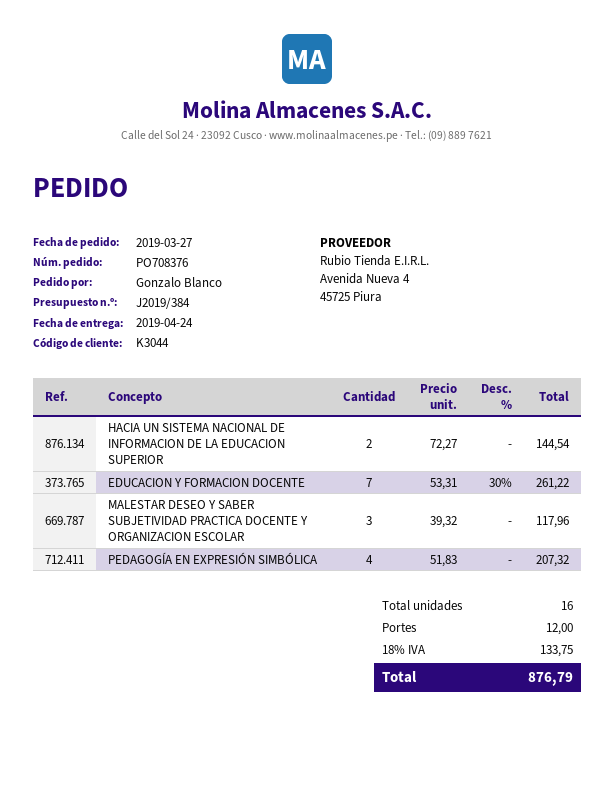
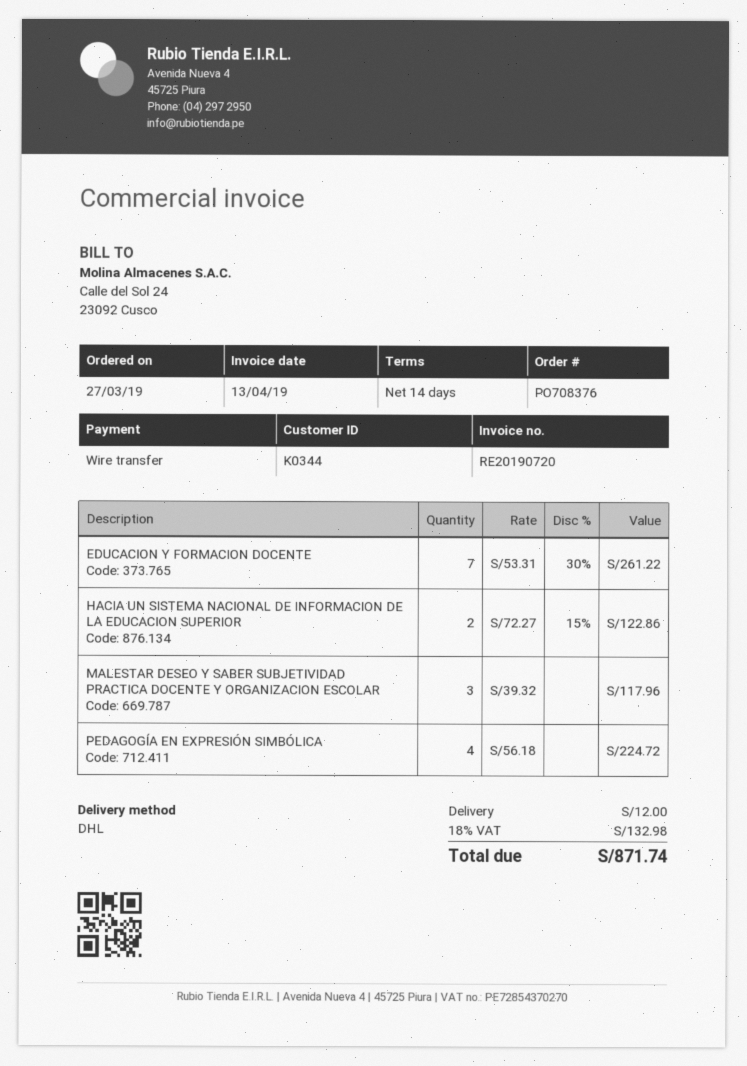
customer number: K3044 -> K0344
HACIA UN SISTEMA NACIONAL DE INFORMACION DE LA EDUCACION SUPERIOR: 2 x 72.27 = 144.54 -> 2 x 72.27 - 15% = 122.86
PEDAGOGÍA EN EXPRESIÓN SIMBÓLICA: 4 x 51.83 = 207.32 -> 4 x 56.18 = 224.72
tax: 18% = 133.75 -> 18% = 132.98
total: 876.79 -> 871.74

